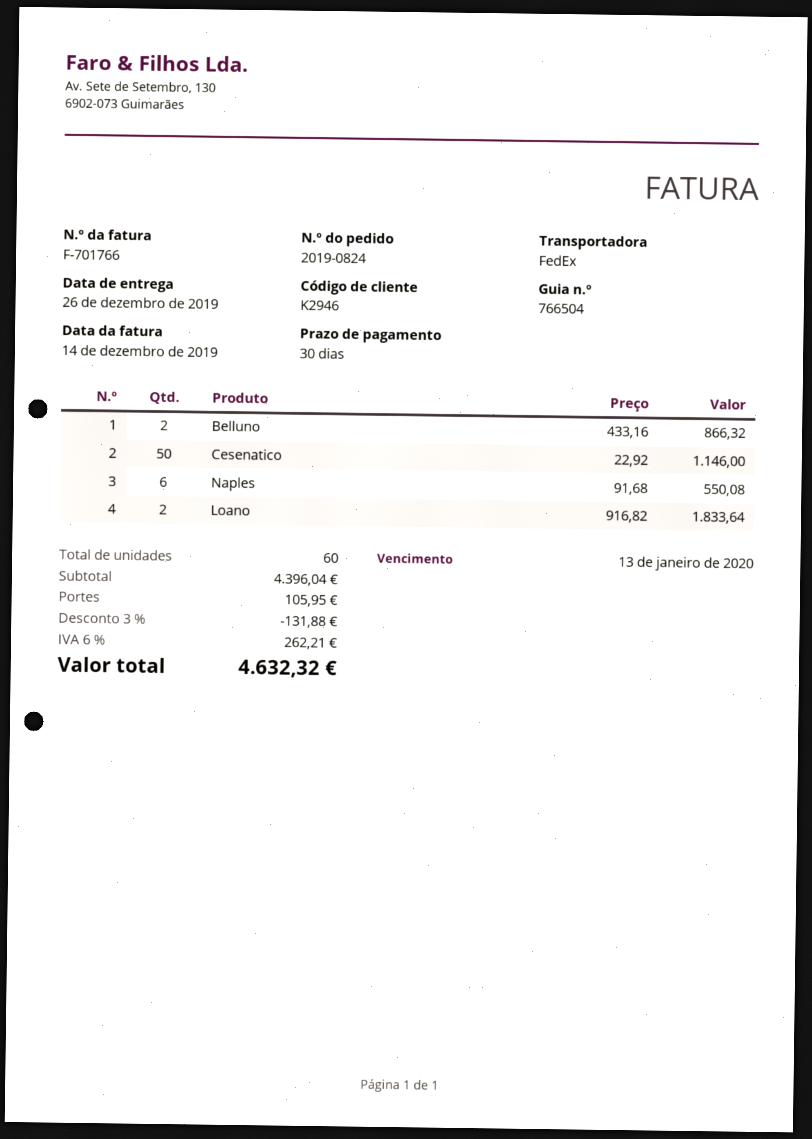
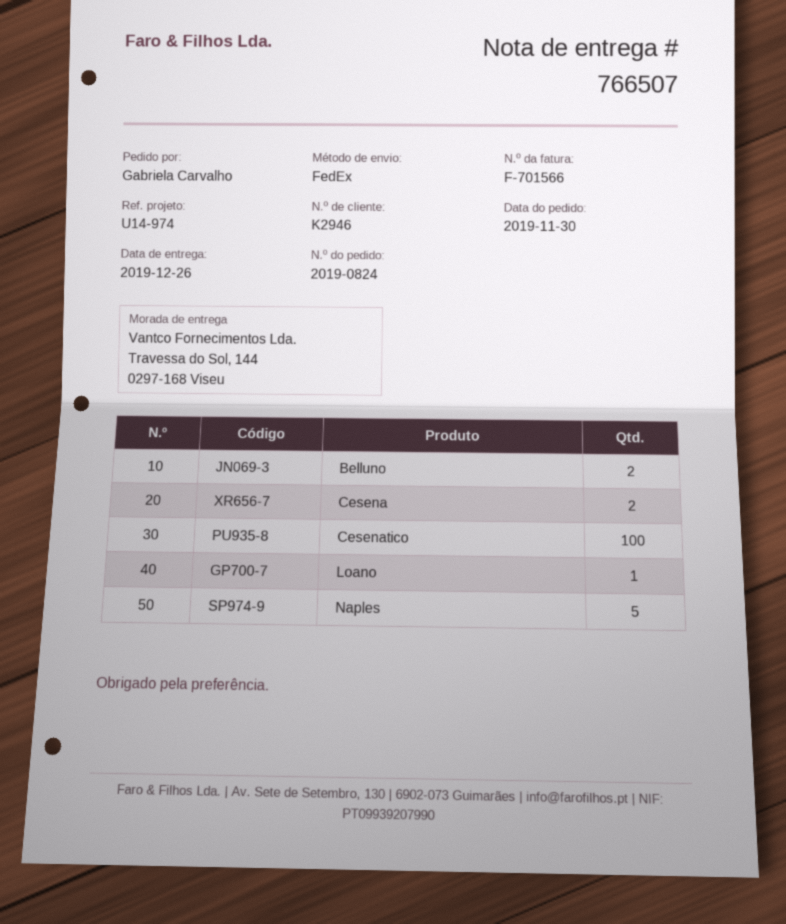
delivery note number: 766504 -> 766507
invoice number: F-701766 -> F-701566
Cesenatico: 50 -> 100
Naples: 6 -> 5
Loano: 2 -> 1
Cesena: none -> 2

